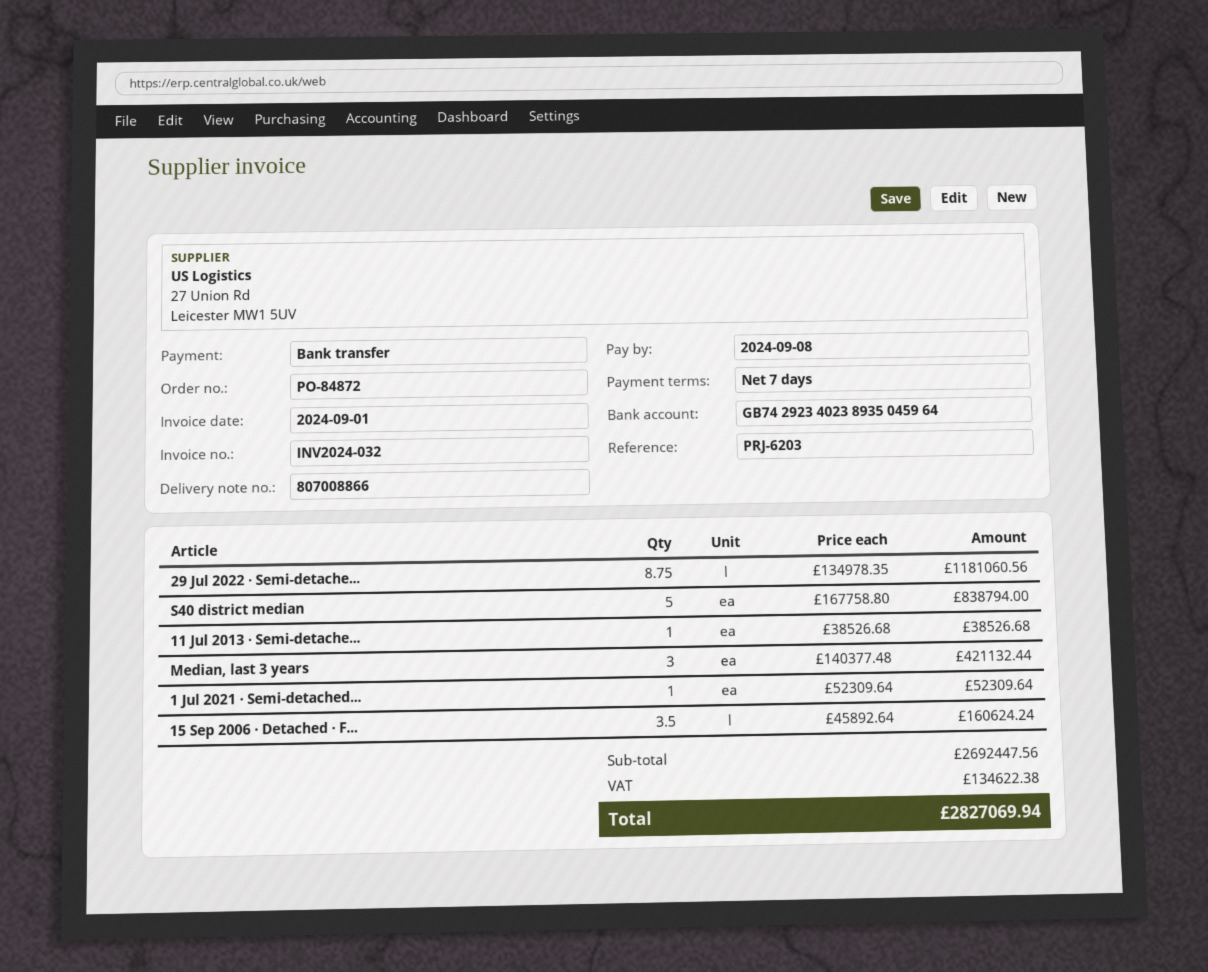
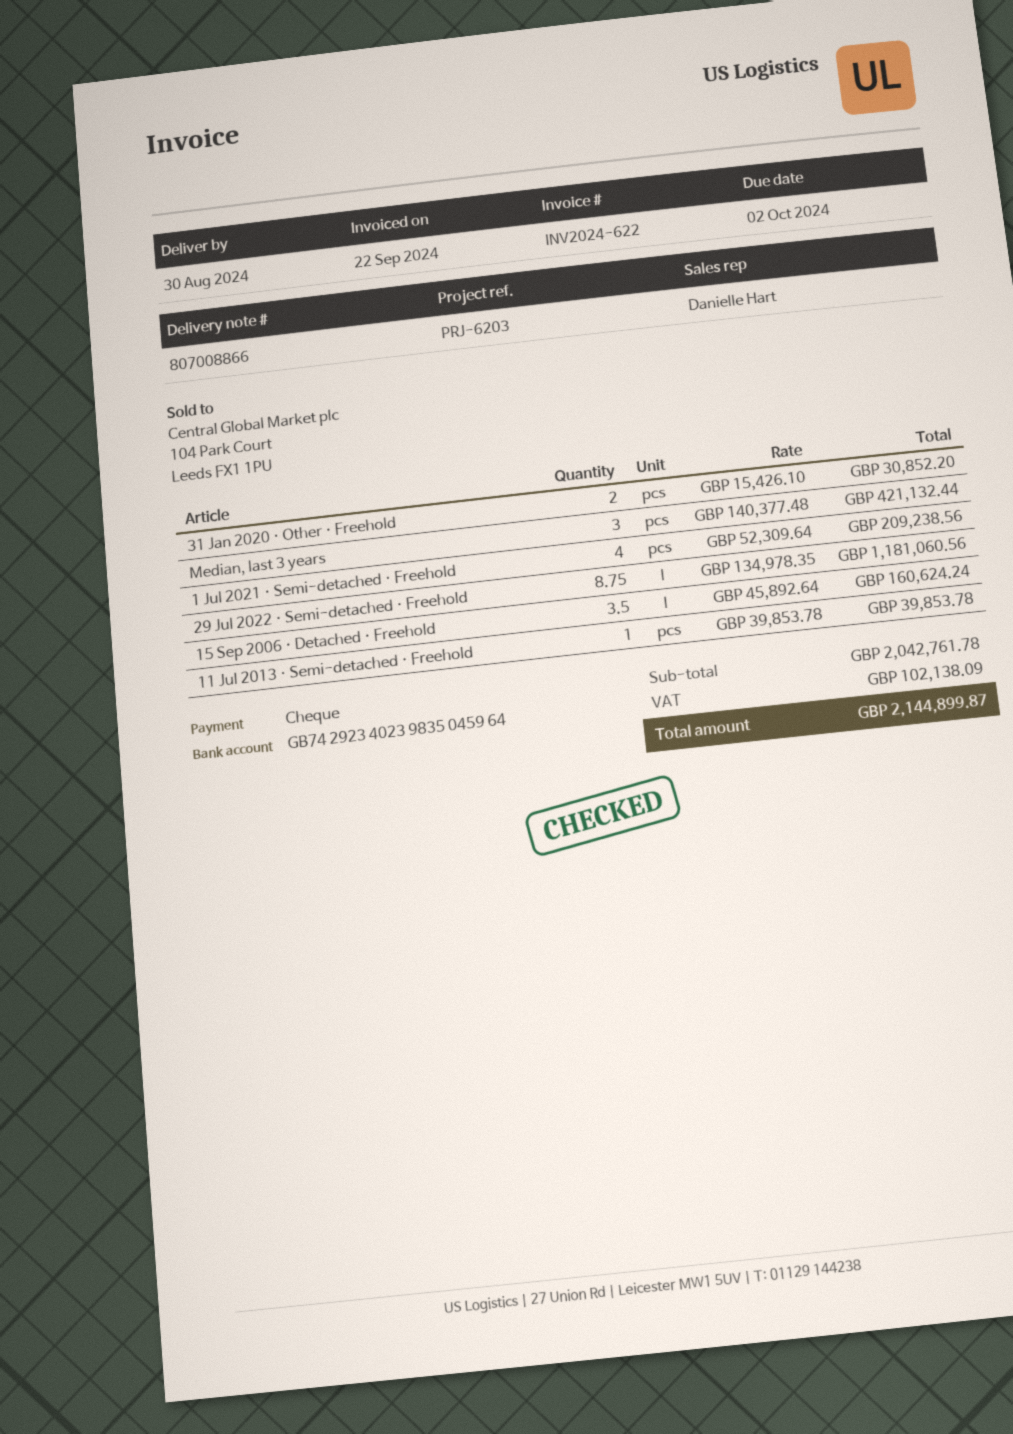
invoice number: INV2024-032 -> INV2024-622
invoice date: 2024-09-01 -> 2024-09-22
due date: 2024-09-08 -> 2024-10-02
payment method: bank transfer -> cheque
bank account: GB74292340238935045964 -> GB74292340239835045964
S40 district median: 5 x 167758.80 = 838794.00 -> none
11 Jul 2013 · Semi-detache...: 1 x 38526.68 = 38526.68 -> 1 x 39853.78 = 39853.78
1 Jul 2021 · Semi-detached...: 1 x 52309.64 = 52309.64 -> 4 x 52309.64 = 209238.56
31 Jan 2020 · Other · Freehold: none -> 2 x 15426.10 = 30852.20
subtotal: 2692447.56 -> 2042761.78
tax: 134622.38 -> 102138.09
total: 2827069.94 -> 2144899.87

